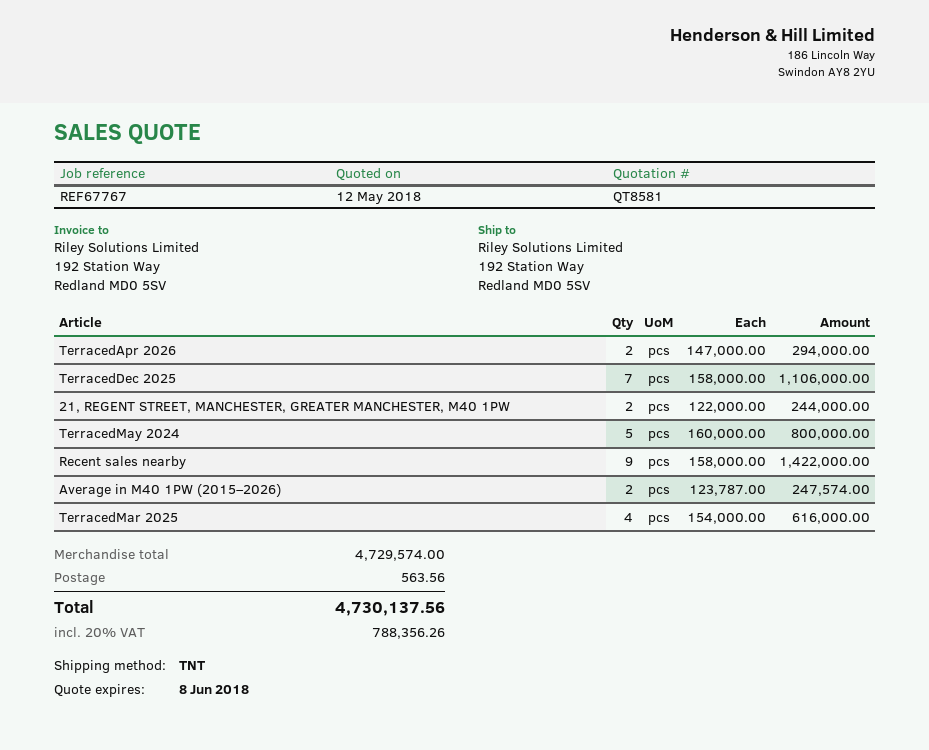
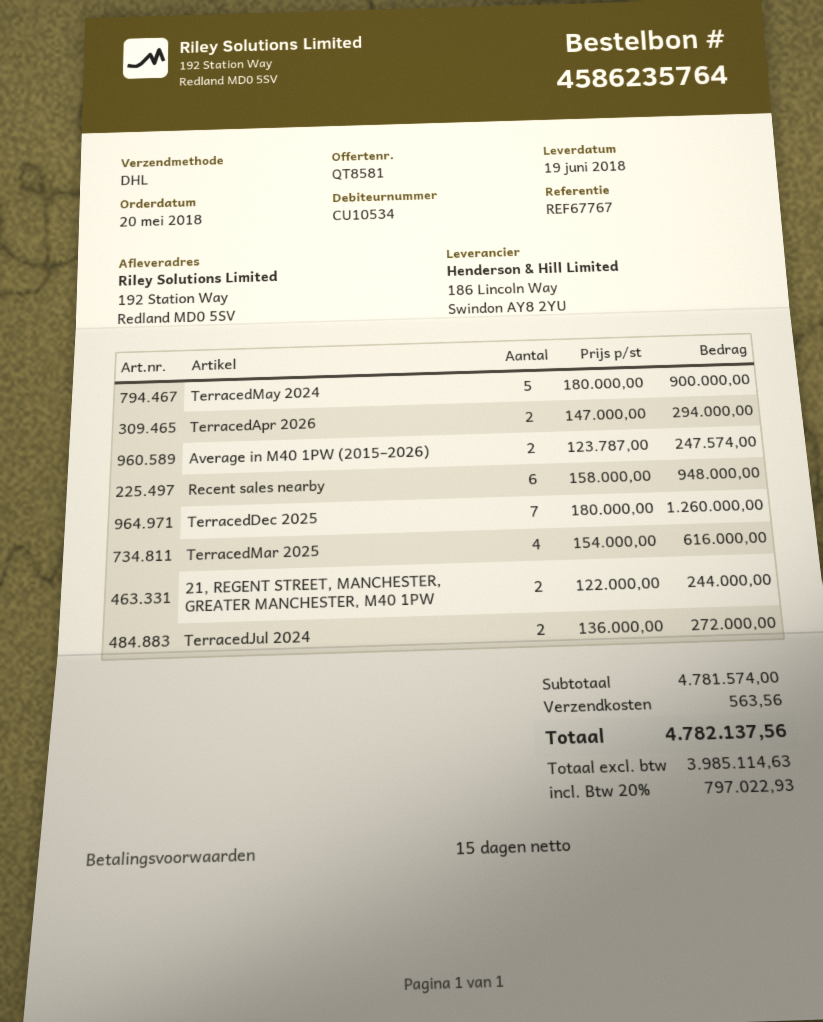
shipping method: TNT -> DHL
TerracedDec 2025: 7 x 158000.00 = 1106000.00 -> 7 x 180000.00 = 1260000.00
TerracedMay 2024: 5 x 160000.00 = 800000.00 -> 5 x 180000.00 = 900000.00
Recent sales nearby: 9 x 158000.00 = 1422000.00 -> 6 x 158000.00 = 948000.00
TerracedJul 2024: none -> 2 x 136000.00 = 272000.00
subtotal: 4729574.00 -> 4781574.00
tax: 20% = 788356.26 -> 20% = 797022.93
total: 4730137.56 -> 4782137.56

